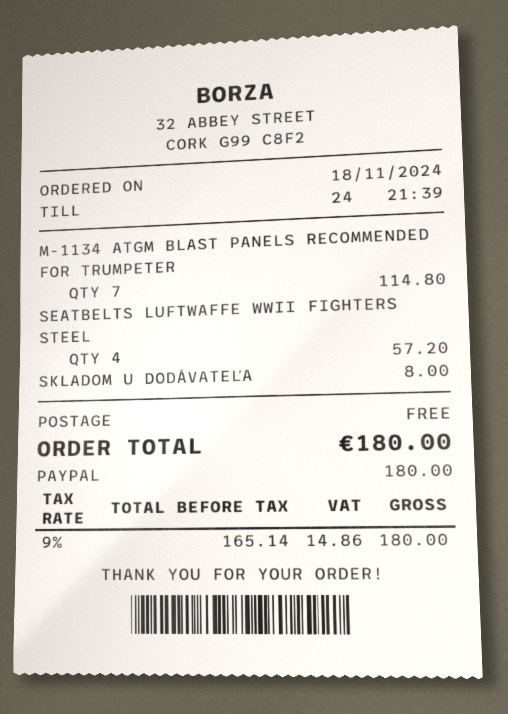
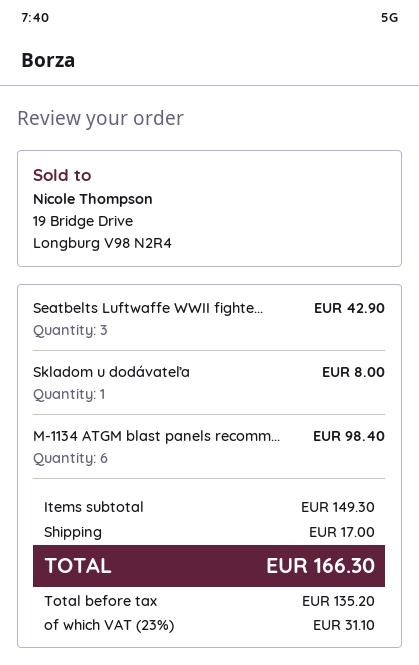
M-1134 ATGM BLAST PANELS RECOMMENDED FOR TRUMPETER: 7 for 114.80 -> 6 for 98.40
SEATBELTS LUFTWAFFE WWII FIGHTERS STEEL: 4 for 57.20 -> 3 for 42.90
shipping: 0.00 -> 17.00
net: 165.14 -> 135.20
tax: 9% = 14.86 -> 23% = 31.10
total: 180.00 -> 166.30

